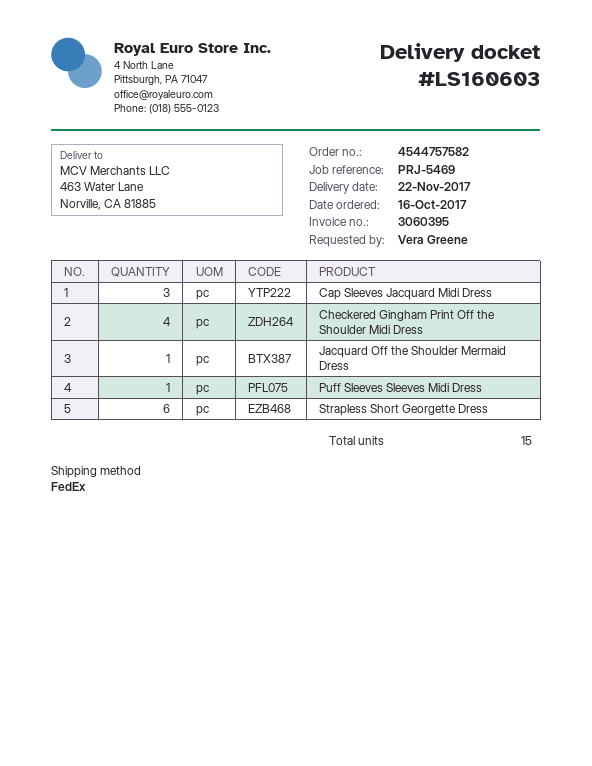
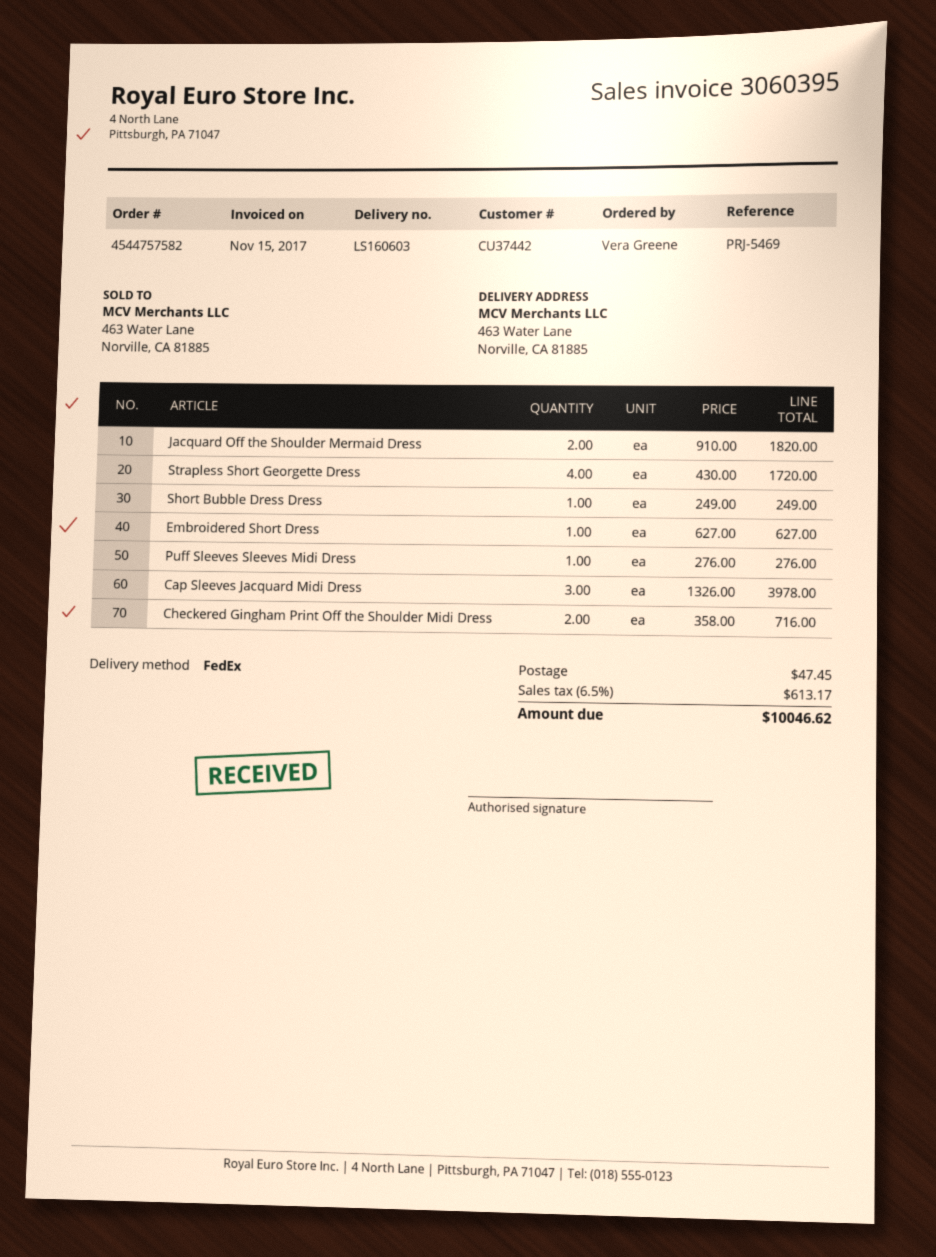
Checkered Gingham Print Off the Shoulder Midi Dress: 4 -> 2
Jacquard Off the Shoulder Mermaid Dress: 1 -> 2
Strapless Short Georgette Dress: 6 -> 4
Short Bubble Dress Dress: none -> 1
Embroidered Short Dress: none -> 1

